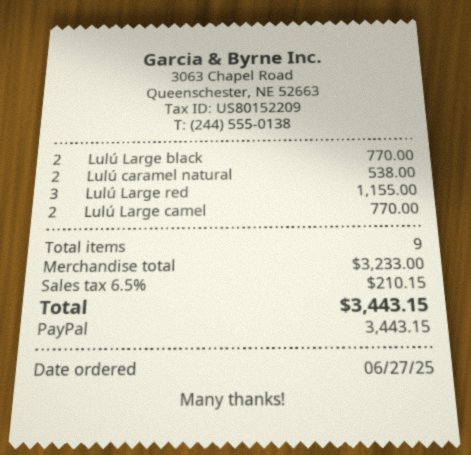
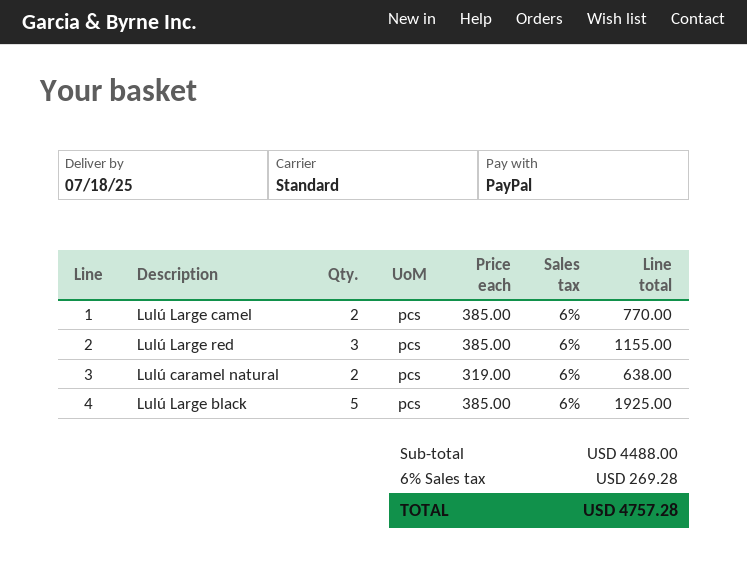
Lulú Large black: 2 for 770.00 -> 5 for 1925.00
Lulú caramel natural: 2 for 538.00 -> 2 for 638.00
subtotal: 3233.00 -> 4488.00
tax: 6.5% = 210.15 -> 6% = 269.28
total: 3443.15 -> 4757.28

